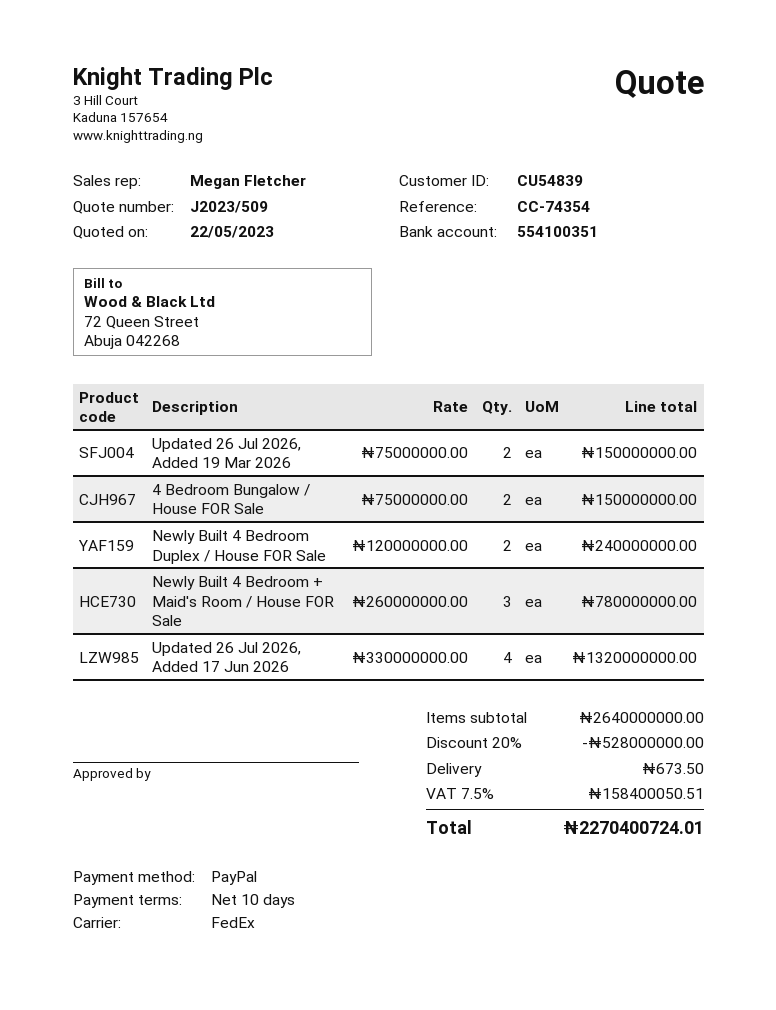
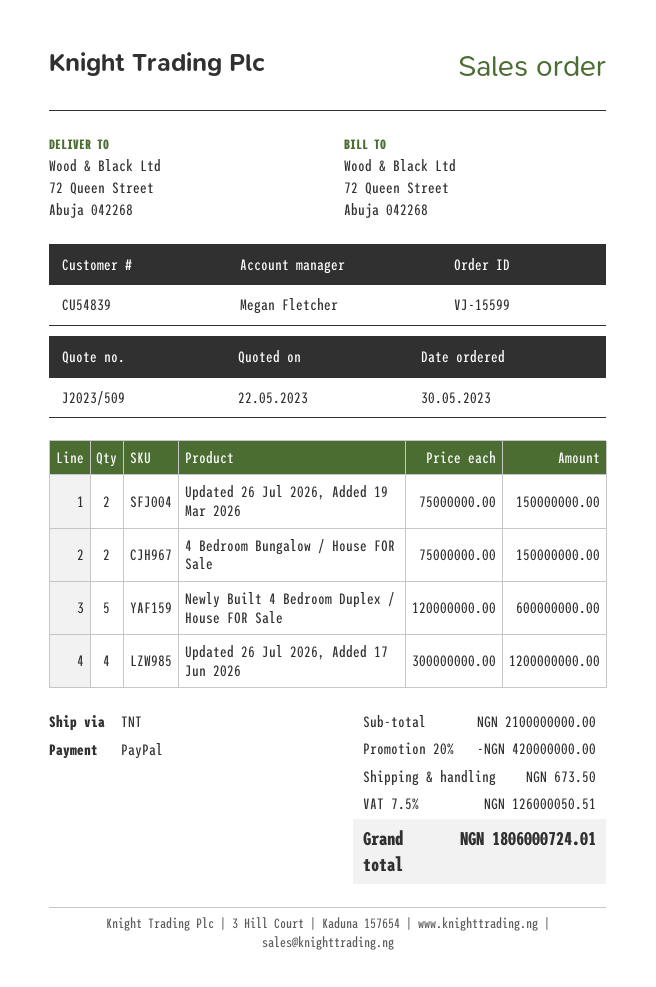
shipping method: FedEx -> TNT
Newly Built 4 Bedroom Duplex / House FOR Sale: 2 x 120000000.00 = 240000000.00 -> 5 x 120000000.00 = 600000000.00
Newly Built 4 Bedroom + Maid's Room / House FOR Sale: 3 x 260000000.00 = 780000000.00 -> none
Updated 26 Jul 2026, Added 17 Jun 2026: 4 x 330000000.00 = 1320000000.00 -> 4 x 300000000.00 = 1200000000.00
subtotal: 2640000000.00 -> 2100000000.00
discount: 20% = 528000000.00 -> 20% = 420000000.00
tax: 7.5% = 158400050.51 -> 7.5% = 126000050.51
total: 2270400724.01 -> 1806000724.01

